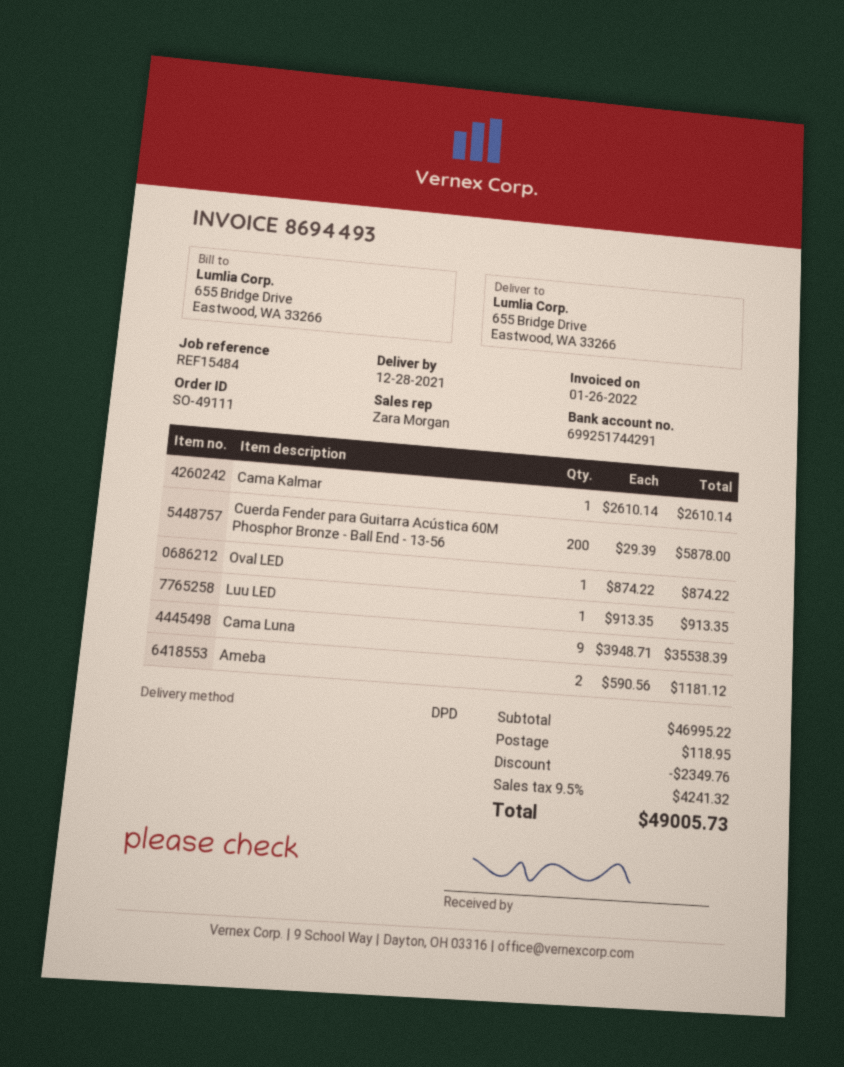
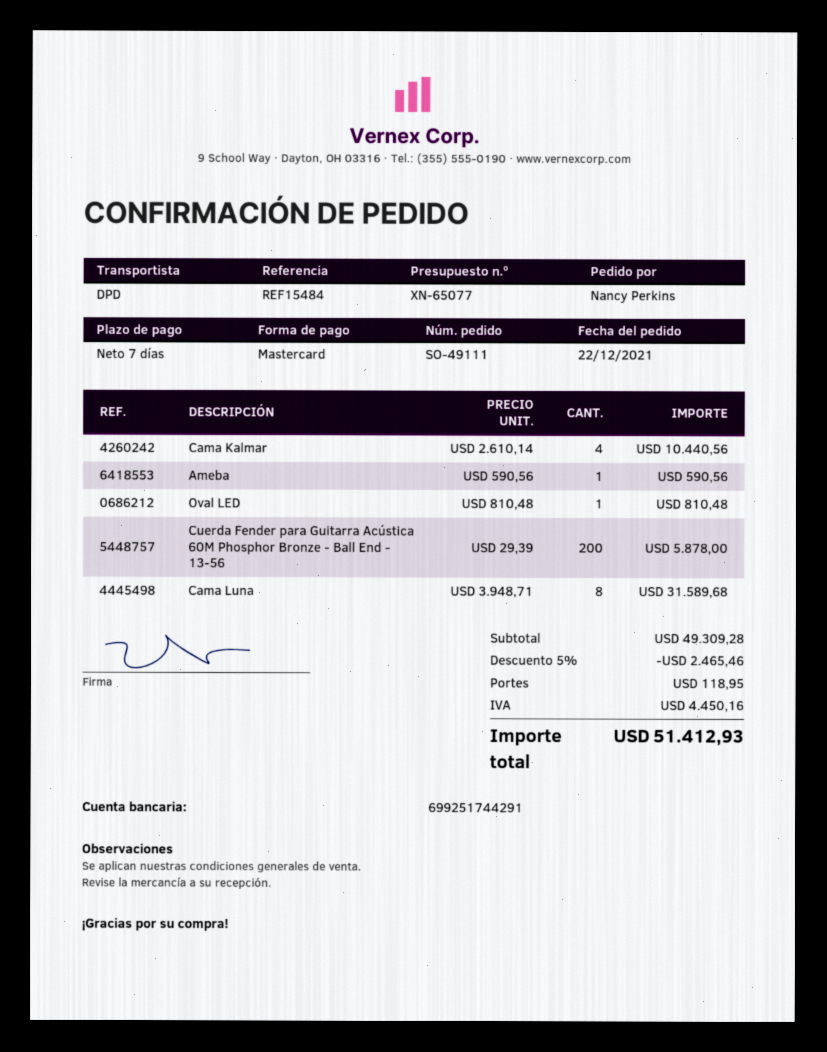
Cama Kalmar: 1 x 2610.14 = 2610.14 -> 4 x 2610.14 = 10440.56
Oval LED: 1 x 874.22 = 874.22 -> 1 x 810.48 = 810.48
Luu LED: 1 x 913.35 = 913.35 -> none
Cama Luna: 9 x 3948.71 = 35538.39 -> 8 x 3948.71 = 31589.68
Ameba: 2 x 590.56 = 1181.12 -> 1 x 590.56 = 590.56
subtotal: 46995.22 -> 49309.28
discount: 2349.76 -> 2465.46
tax: 4241.32 -> 4450.16
total: 49005.73 -> 51412.93

